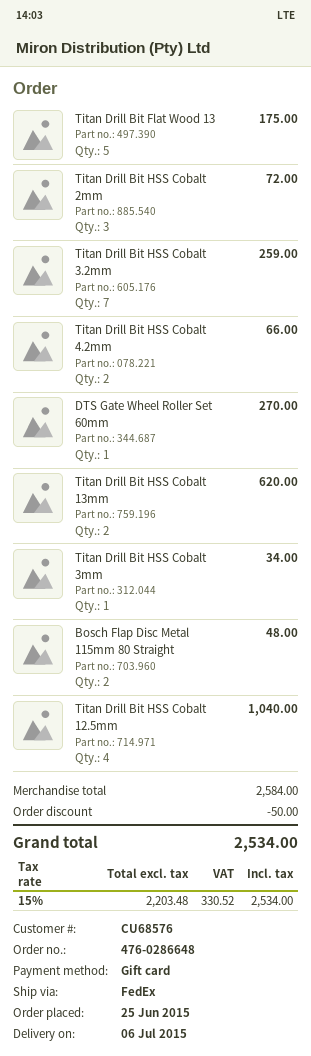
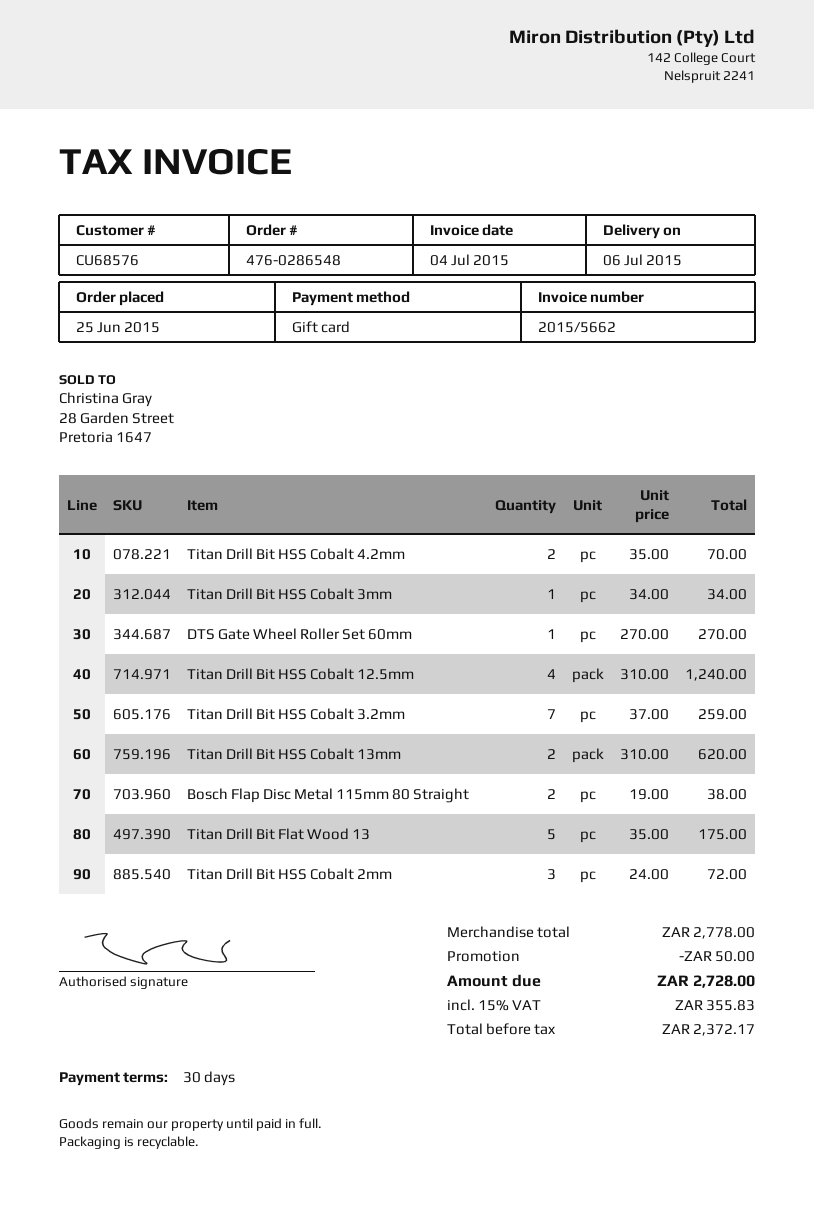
order number: 476-0286648 -> 476-0286548
Titan Drill Bit HSS Cobalt 4.2mm: 2 for 66.00 -> 2 for 70.00
Bosch Flap Disc Metal 115mm 80 Straight: 2 for 48.00 -> 2 for 38.00
Titan Drill Bit HSS Cobalt 12.5mm: 4 for 1040.00 -> 4 for 1240.00
subtotal: 2584.00 -> 2778.00
net: 2203.48 -> 2372.17
tax: 15% = 330.52 -> 15% = 355.83
total: 2534.00 -> 2728.00

